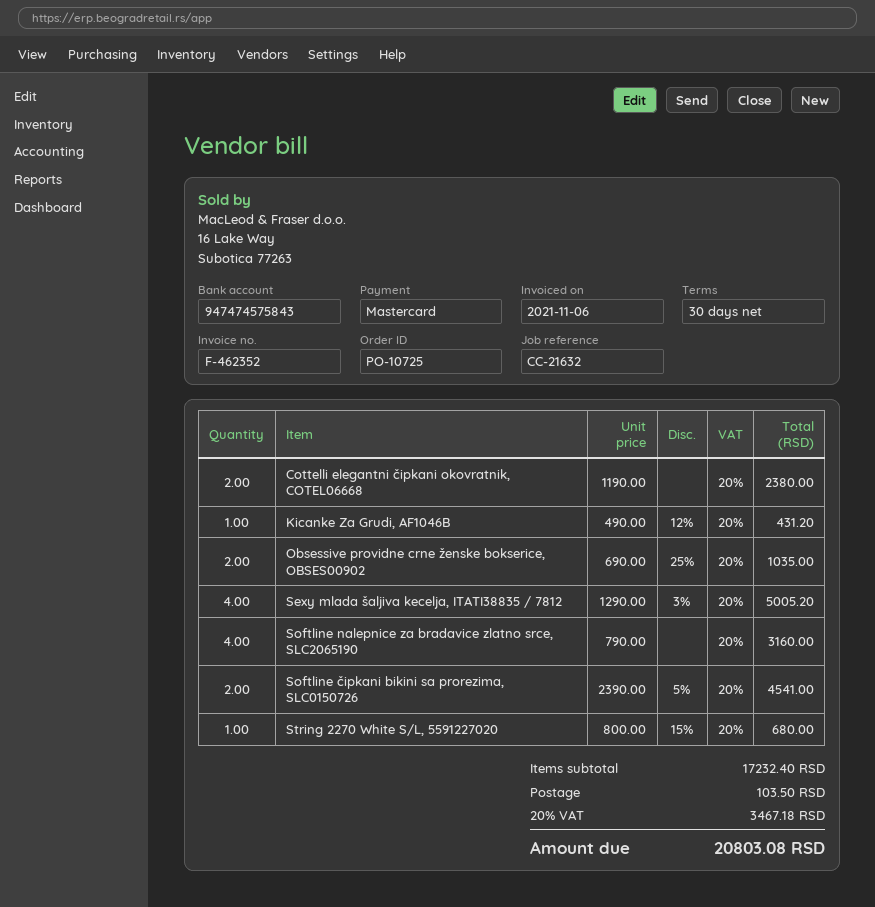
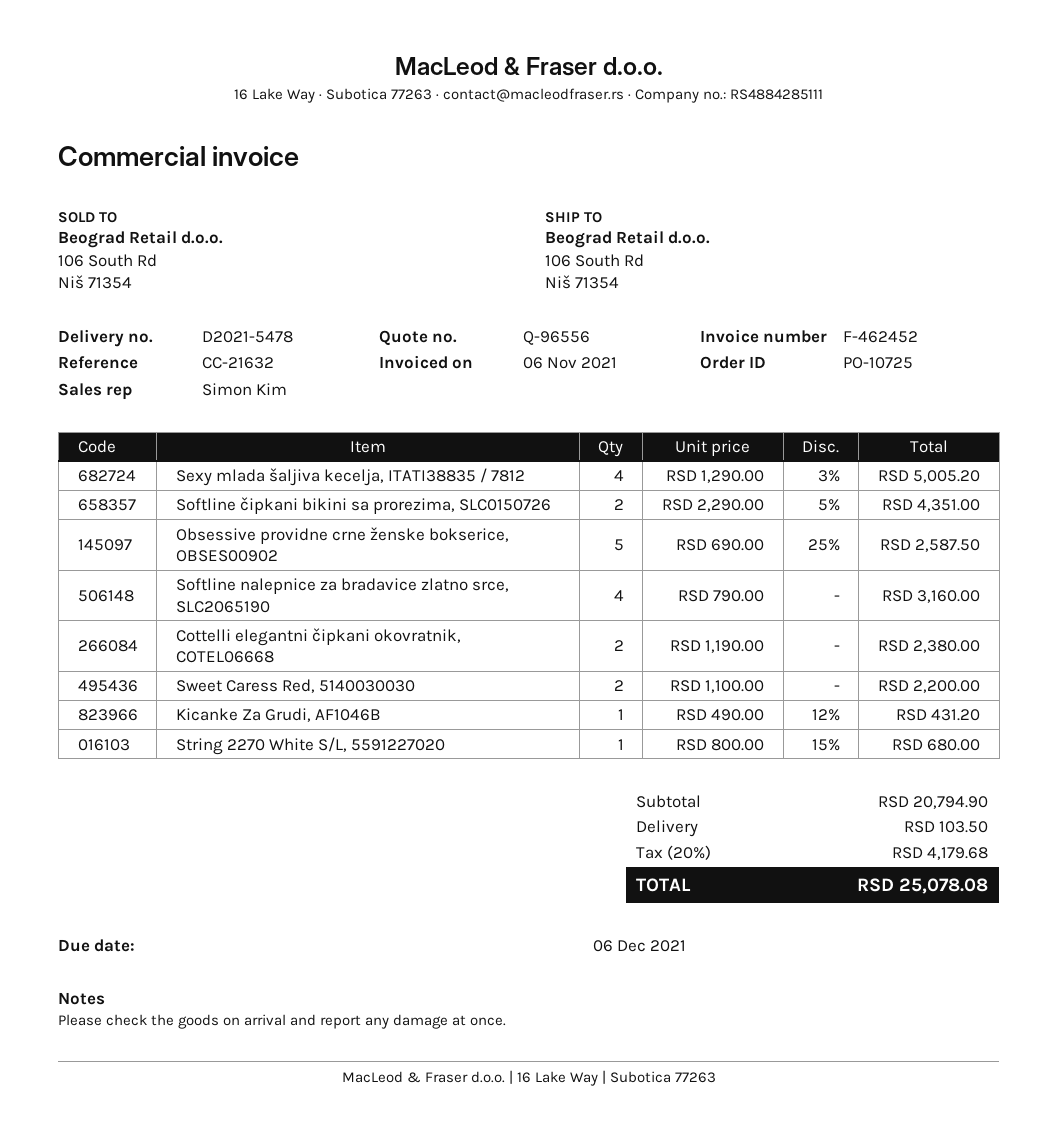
invoice number: F-462352 -> F-462452
Obsessive providne crne ženske bokserice, OBSES00902: 2 x 690.00 - 25% = 1035.00 -> 5 x 690.00 - 25% = 2587.50
Softline čipkani bikini sa prorezima, SLC0150726: 2 x 2390.00 - 5% = 4541.00 -> 2 x 2290.00 - 5% = 4351.00
Sweet Caress Red, 5140030030: none -> 2 x 1100.00 = 2200.00
subtotal: 17232.40 -> 20794.90
tax: 20% = 3467.18 -> 20% = 4179.68
total: 20803.08 -> 25078.08

